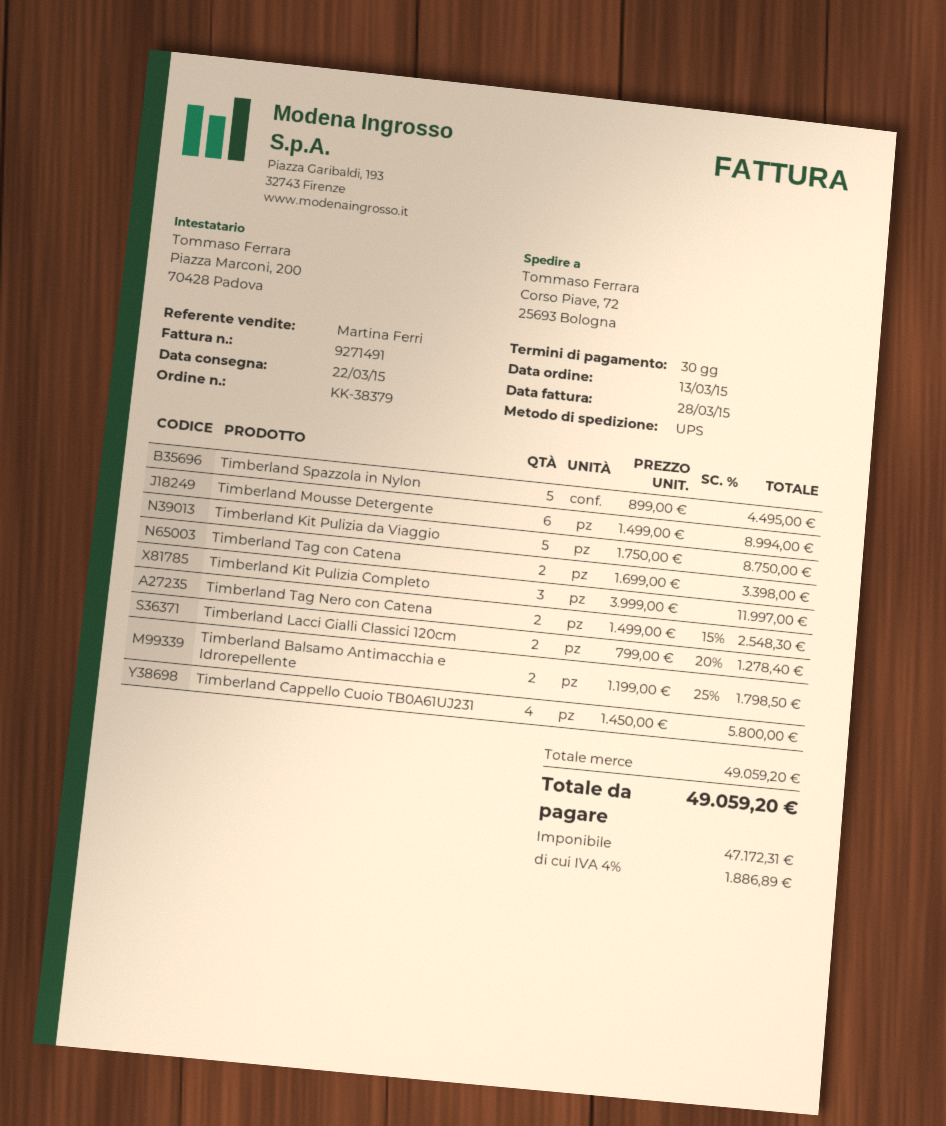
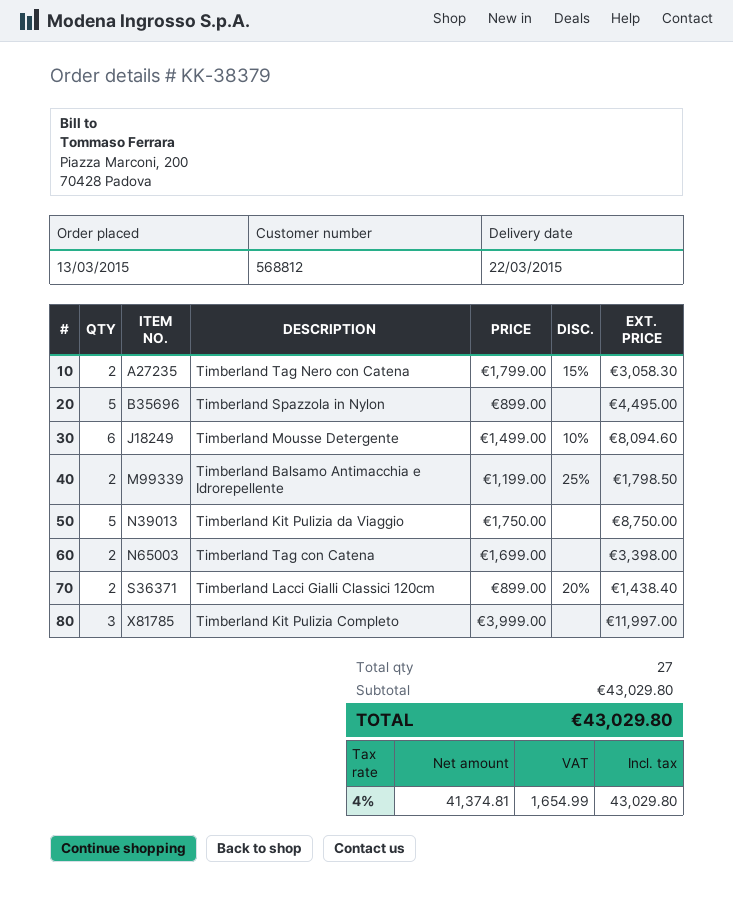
Timberland Mousse Detergente: 6 x 1499.00 = 8994.00 -> 6 x 1499.00 - 10% = 8094.60
Timberland Tag Nero con Catena: 2 x 1499.00 - 15% = 2548.30 -> 2 x 1799.00 - 15% = 3058.30
Timberland Lacci Gialli Classici 120cm: 2 x 799.00 - 20% = 1278.40 -> 2 x 899.00 - 20% = 1438.40
Timberland Cappello Cuoio TB0A61UJ231: 4 x 1450.00 = 5800.00 -> none
subtotal: 49059.20 -> 43029.80
net: 47172.31 -> 41374.81
tax: 4% = 1886.89 -> 4% = 1654.99
total: 49059.20 -> 43029.80

